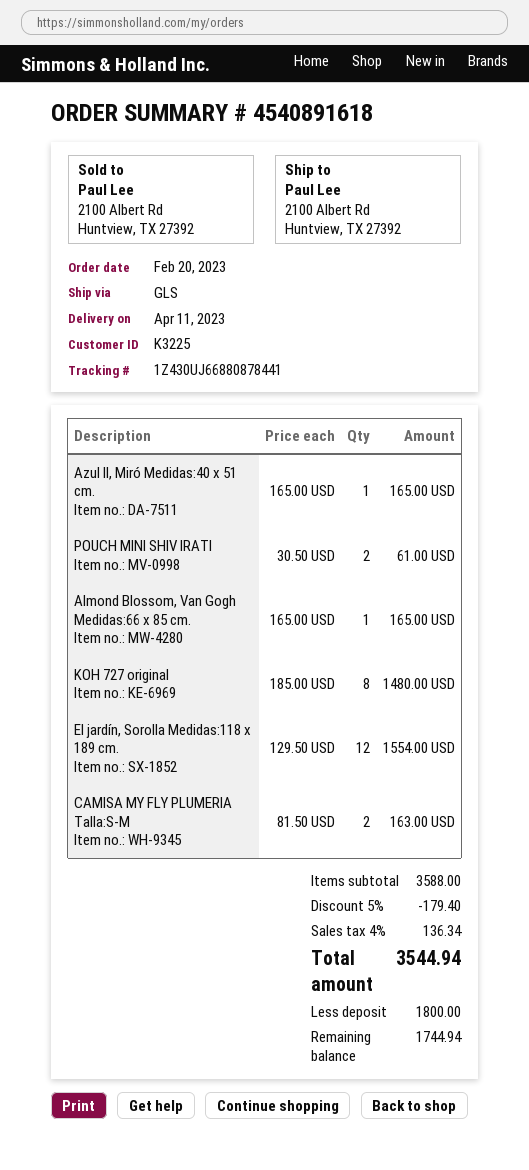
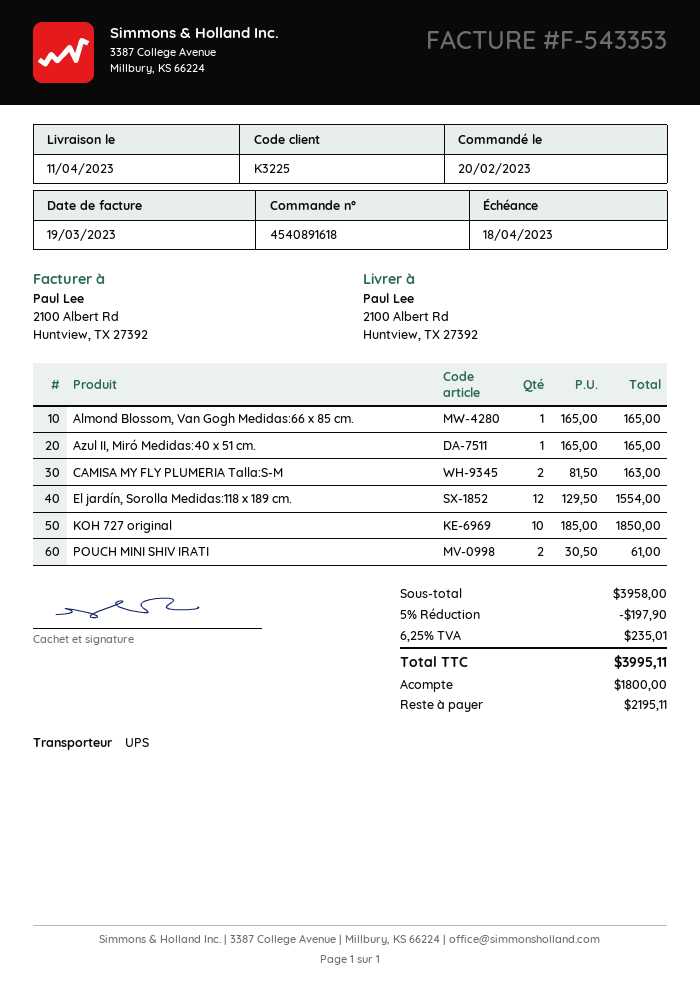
shipping method: GLS -> UPS
KOH 727 original: 8 x 185.00 = 1480.00 -> 10 x 185.00 = 1850.00
subtotal: 3588.00 -> 3958.00
discount: 5% = 179.40 -> 5% = 197.90
tax: 4% = 136.34 -> 6.25% = 235.01
total: 3544.94 -> 3995.11
balance: 1744.94 -> 2195.11

